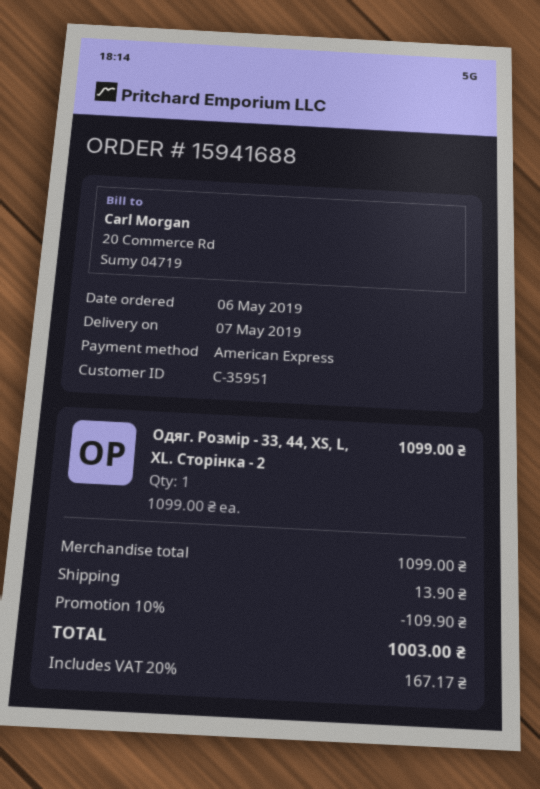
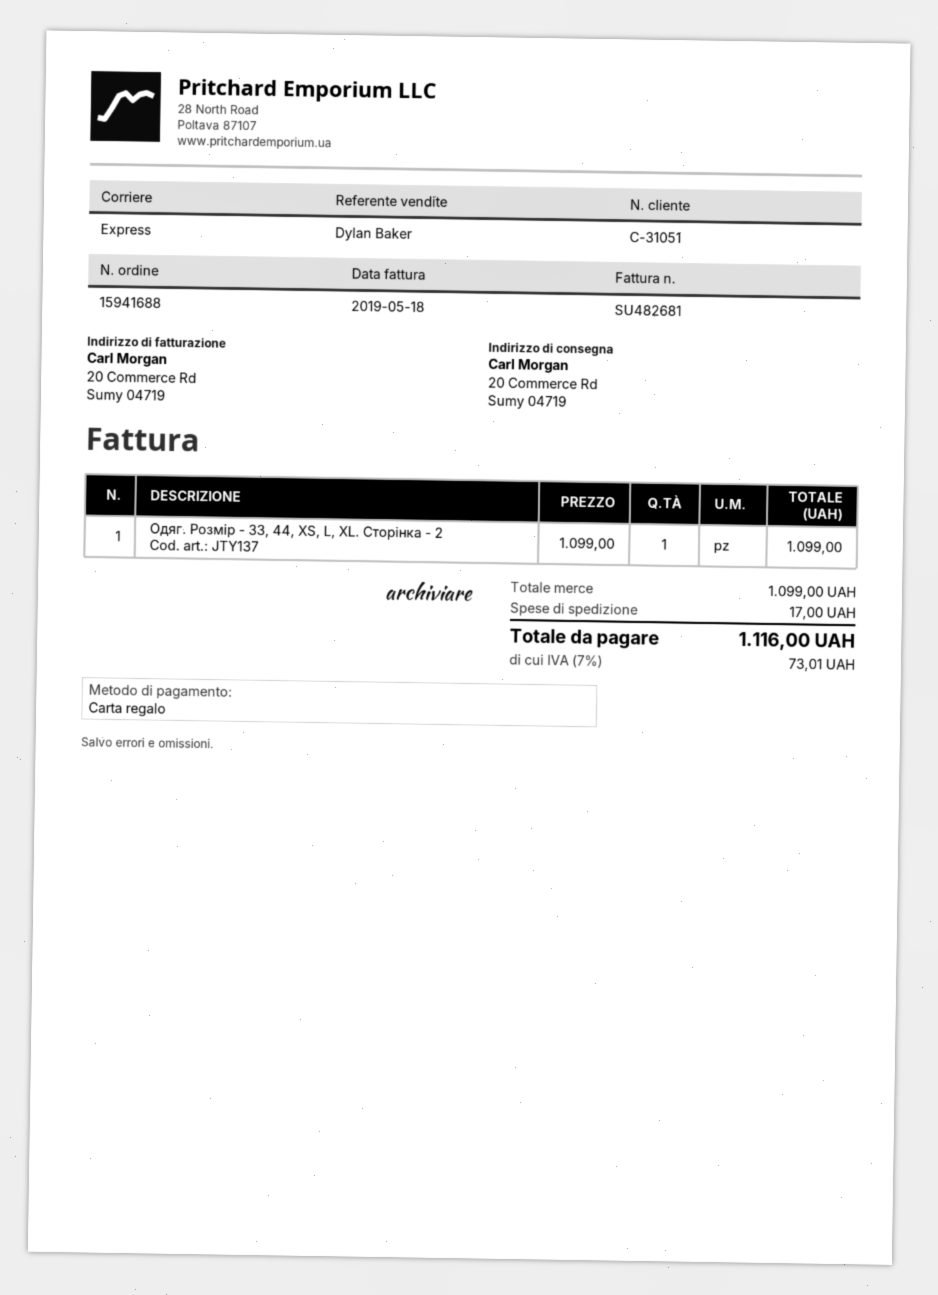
customer number: C-35951 -> C-31051
payment method: American Express -> gift card
discount: 10% = 109.90 -> none
shipping: 13.90 -> 17.00
tax: 20% = 167.17 -> 7% = 73.01
total: 1003.00 -> 1116.00

